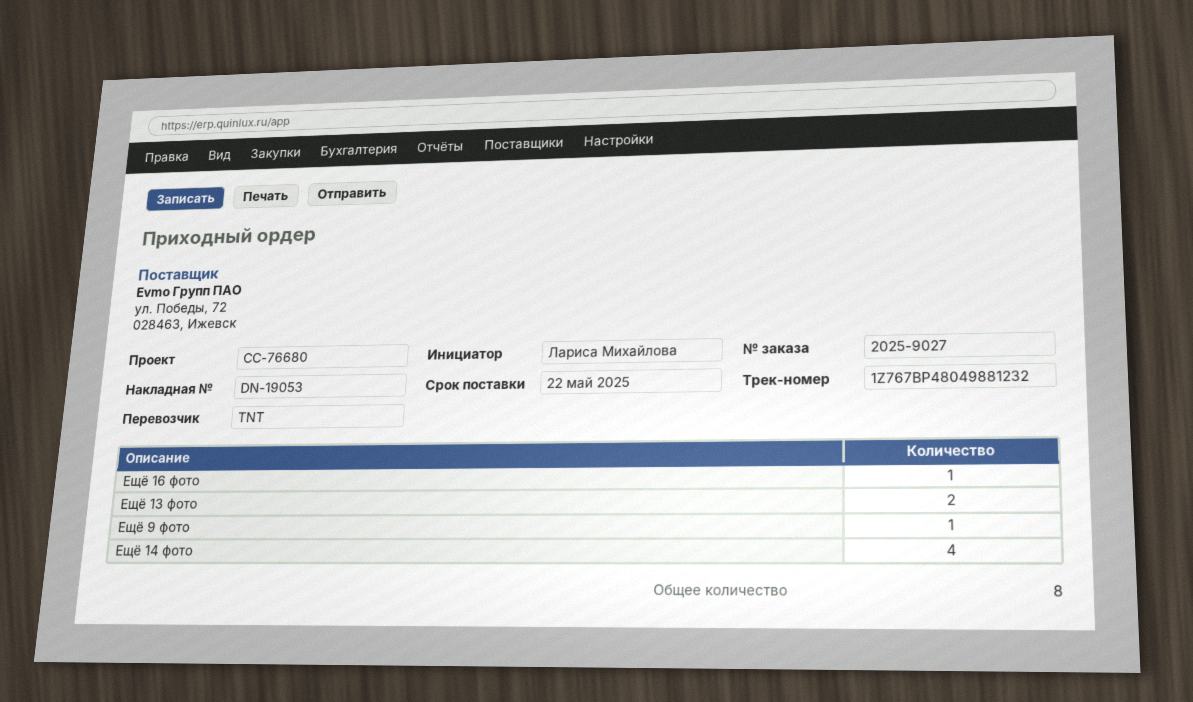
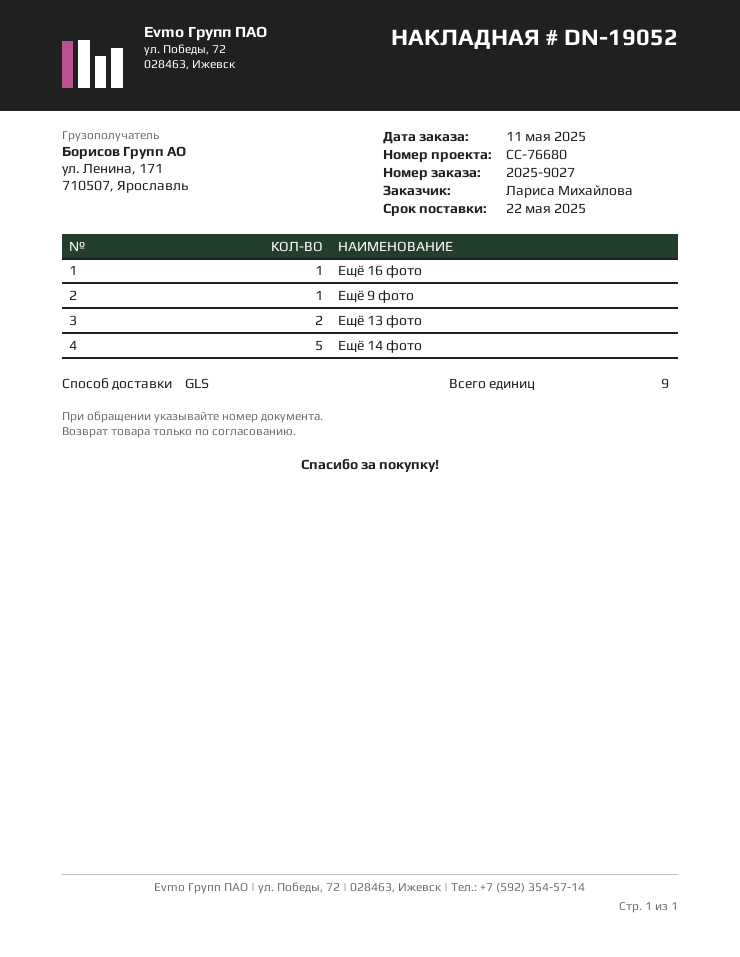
delivery note number: DN-19053 -> DN-19052
shipping method: TNT -> GLS
Ещё 14 фото: 4 -> 5
total quantity: 8 -> 9

